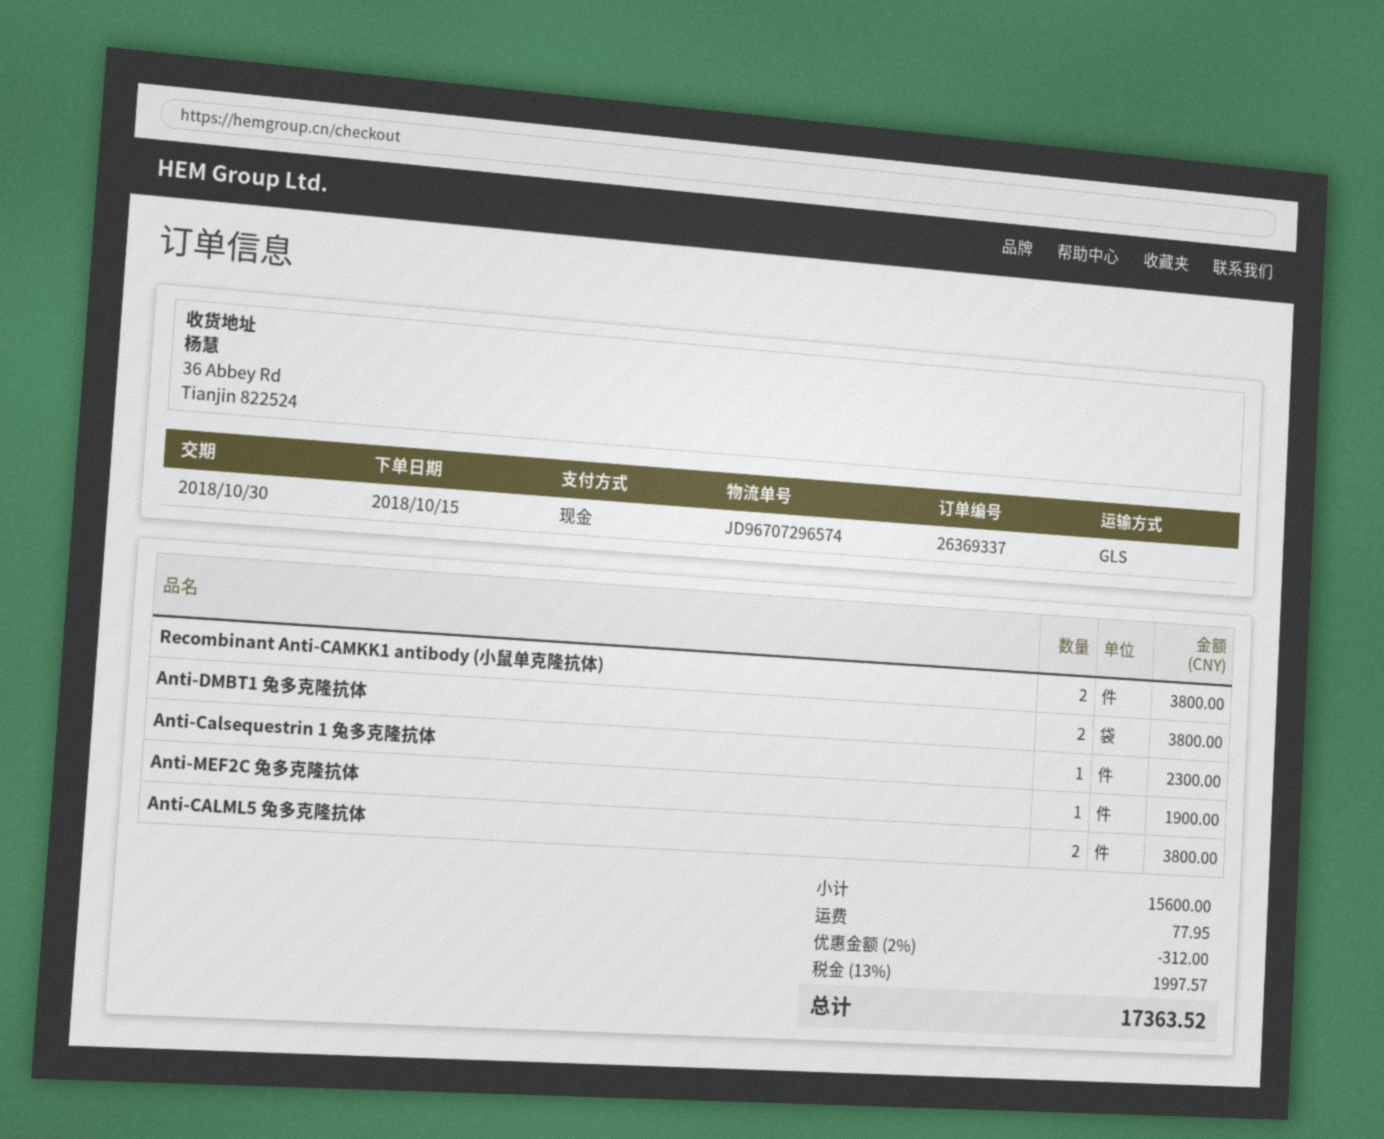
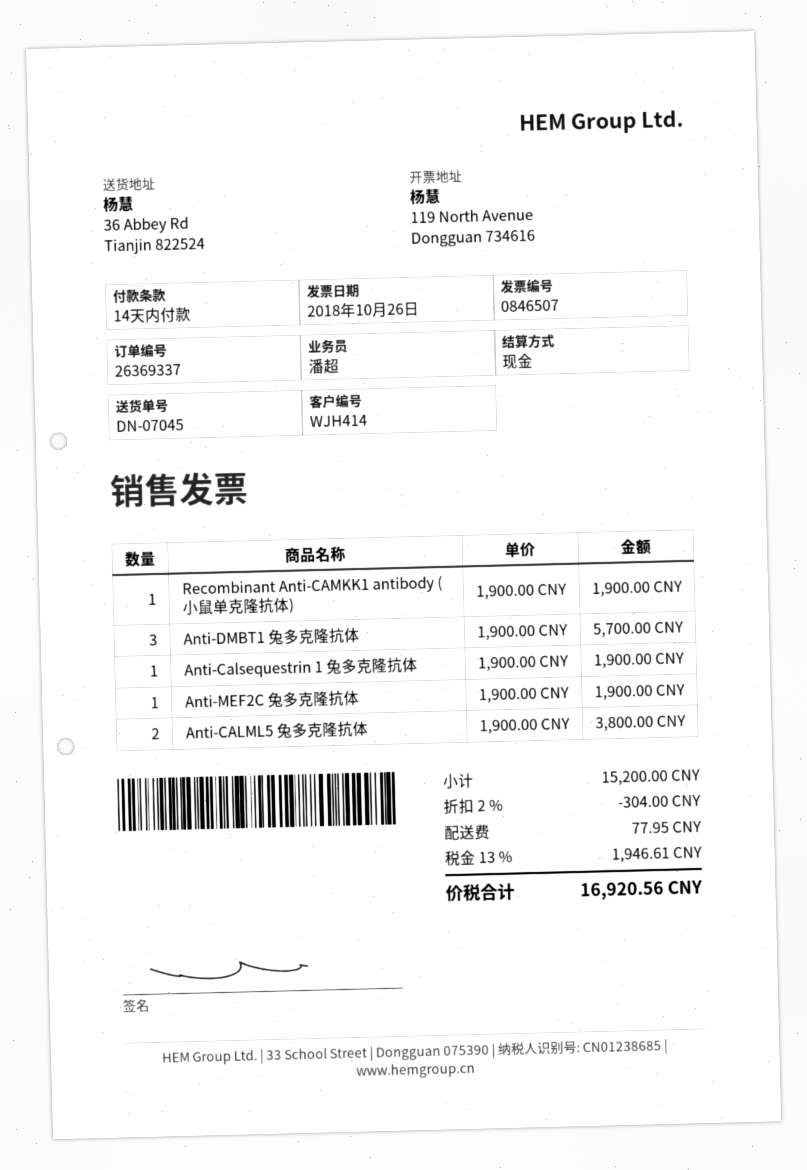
Recombinant Anti-CAMKK1 antibody (小鼠单克隆抗体): 2 for 3800.00 -> 1 for 1900.00
Anti-DMBT1 兔多克隆抗体: 2 for 3800.00 -> 3 for 5700.00
Anti-Calsequestrin 1 兔多克隆抗体: 1 for 2300.00 -> 1 for 1900.00
subtotal: 15600.00 -> 15200.00
discount: 2% = 312.00 -> 2% = 304.00
tax: 13% = 1997.57 -> 13% = 1946.61
total: 17363.52 -> 16920.56

